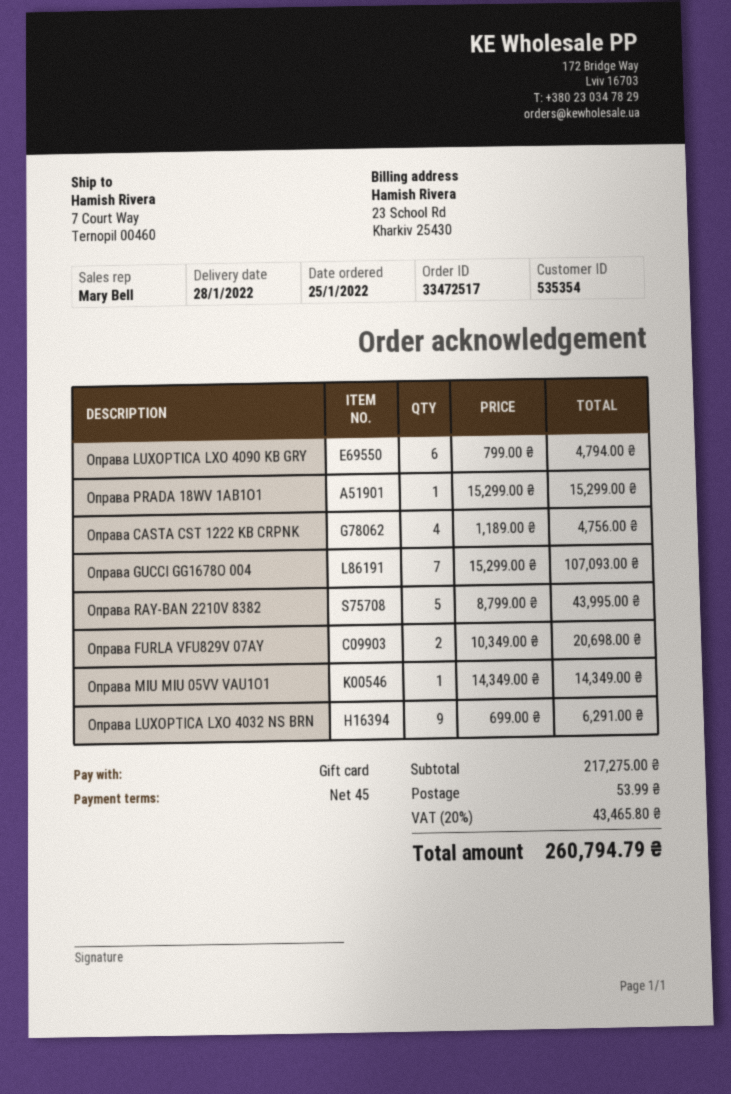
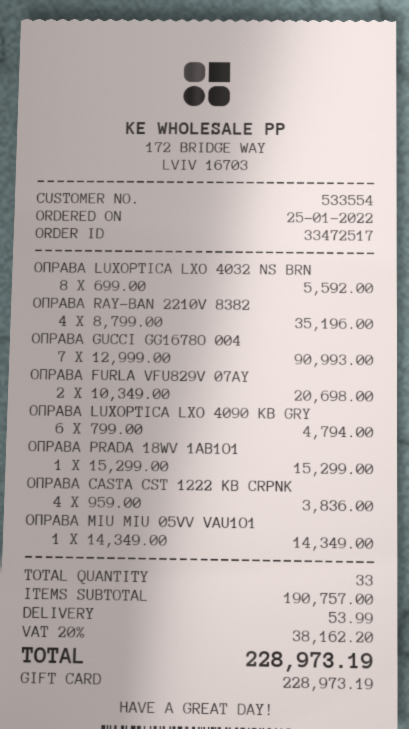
customer number: 535354 -> 533554
Оправа CASTA CST 1222 KB CRPNK: 4 x 1189.00 = 4756.00 -> 4 x 959.00 = 3836.00
Оправа GUCCI GG1678O 004: 7 x 15299.00 = 107093.00 -> 7 x 12999.00 = 90993.00
Оправа RAY-BAN 2210V 8382: 5 x 8799.00 = 43995.00 -> 4 x 8799.00 = 35196.00
Оправа LUXOPTICA LXO 4032 NS BRN: 9 x 699.00 = 6291.00 -> 8 x 699.00 = 5592.00
subtotal: 217275.00 -> 190757.00
tax: 20% = 43465.80 -> 20% = 38162.20
total: 260794.79 -> 228973.19

